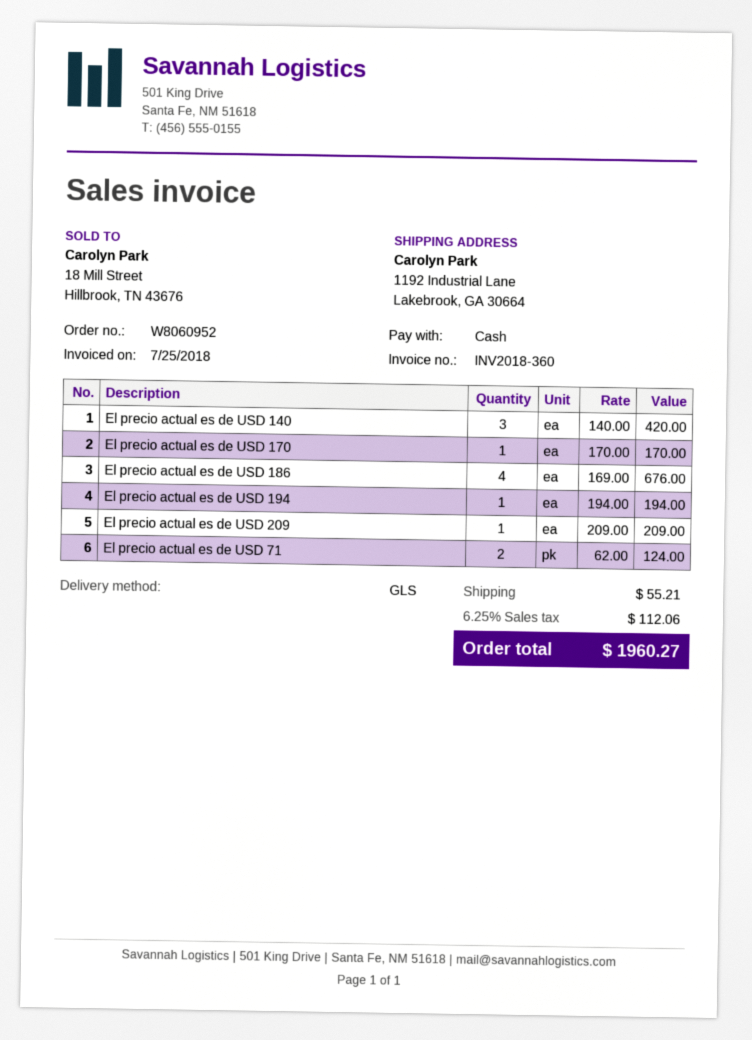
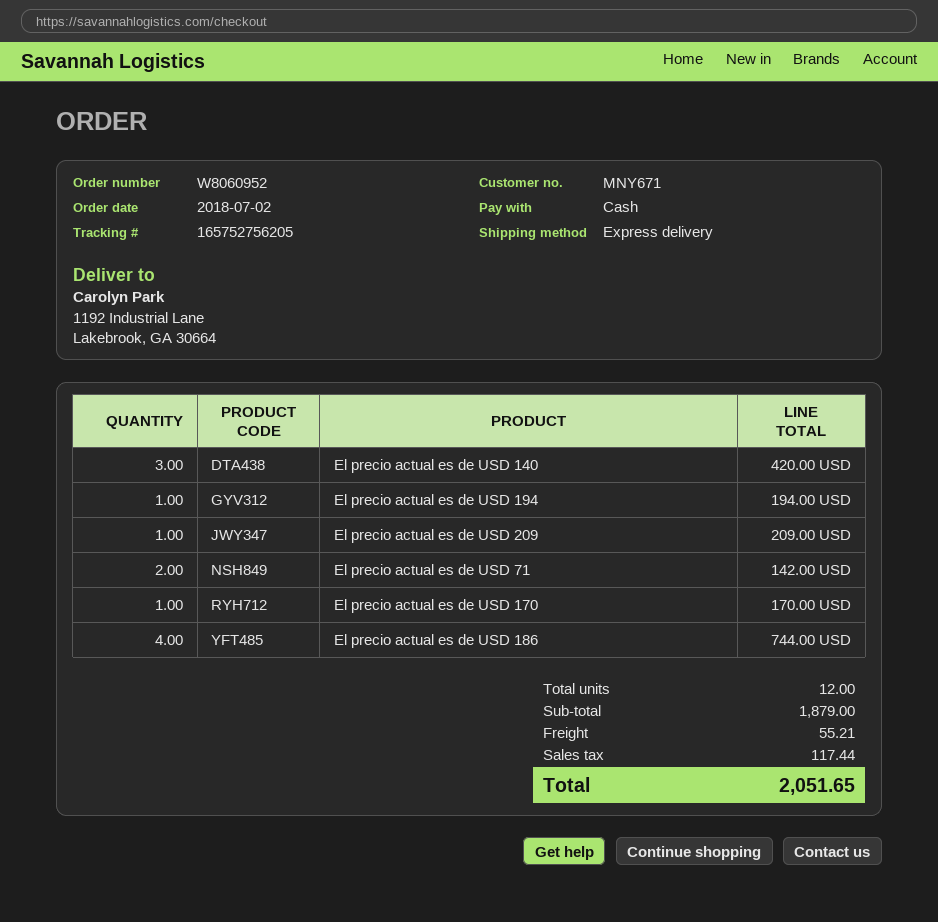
shipping method: GLS -> express
El precio actual es de USD 186: 4 for 676.00 -> 4 for 744.00
El precio actual es de USD 71: 2 for 124.00 -> 2 for 142.00
tax: 112.06 -> 117.44
total: 1960.27 -> 2051.65

